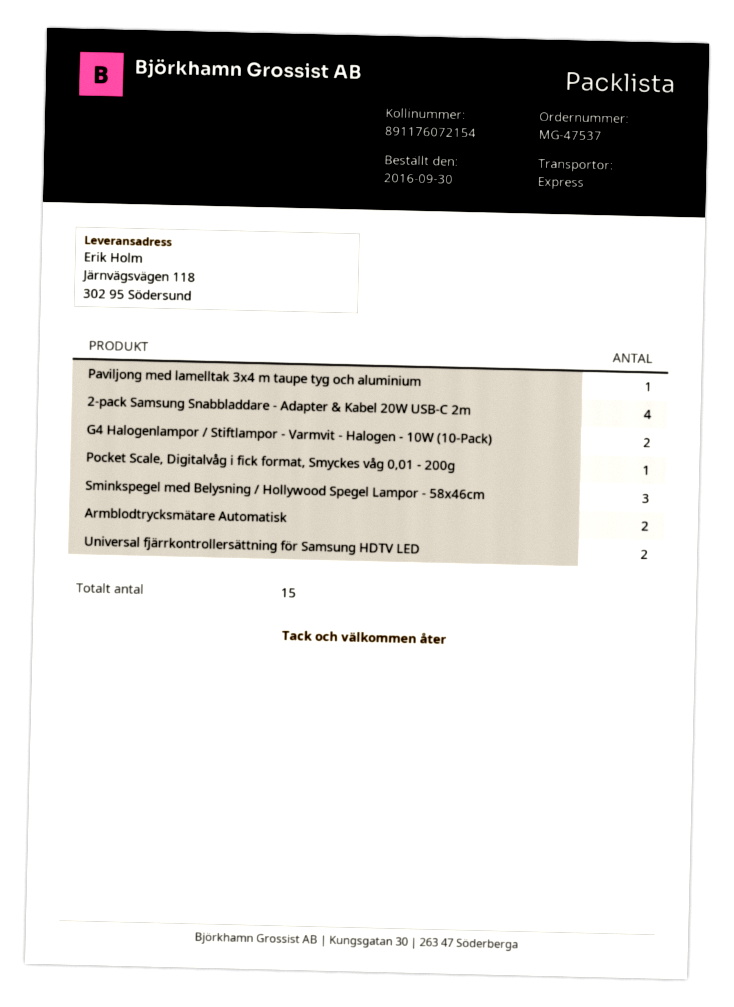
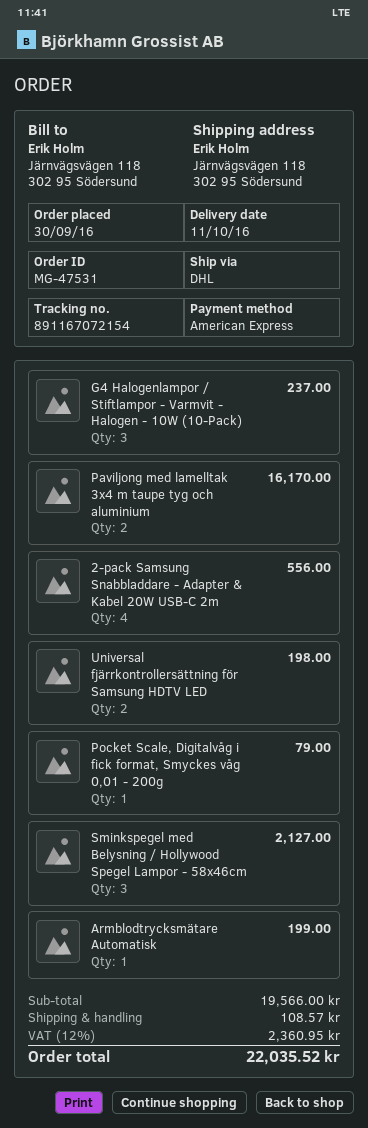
order number: MG-47537 -> MG-47531
shipping method: express -> DHL
tracking number: 891176072154 -> 891167072154
Paviljong med lamelltak 3x4 m taupe tyg och aluminium: 1 -> 2
G4 Halogenlampor / Stiftlampor - Varmvit - Halogen - 10W (10-Pack): 2 -> 3
Armblodtrycksmätare Automatisk: 2 -> 1

